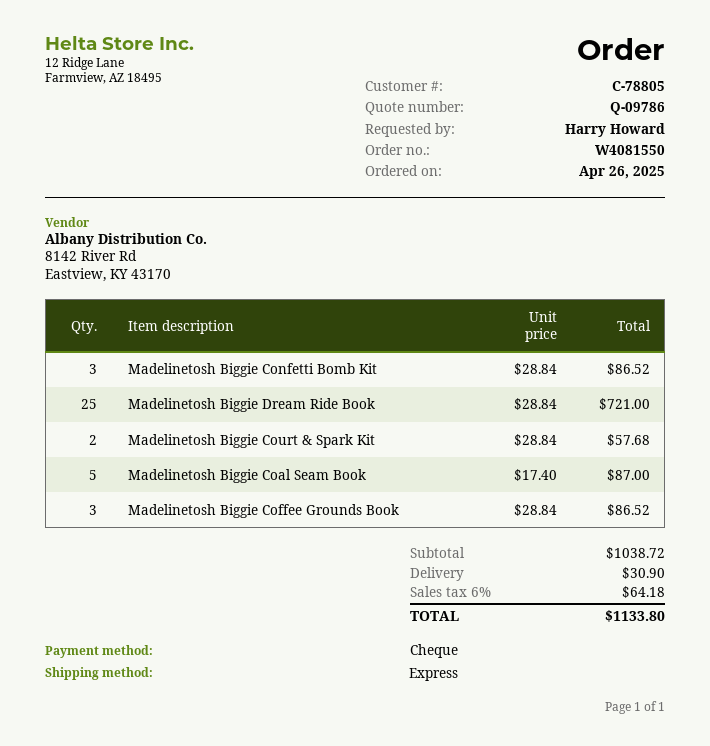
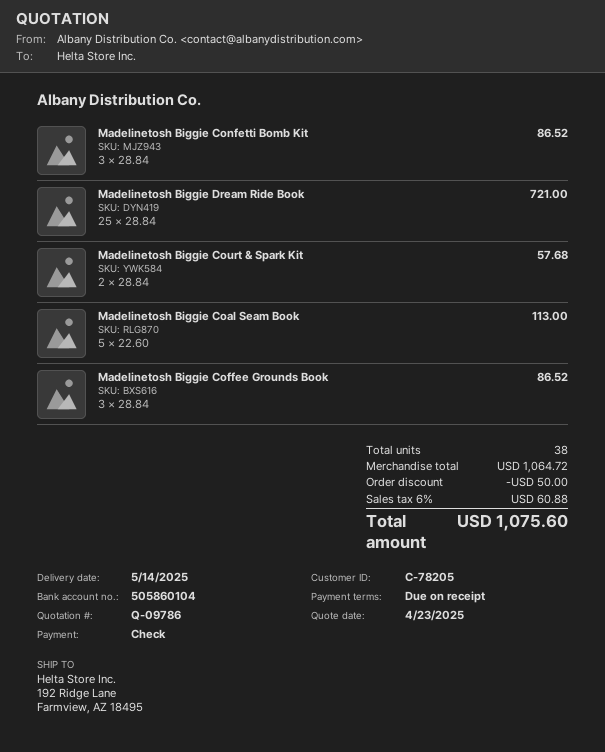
customer number: C-78805 -> C-78205
Madelinetosh Biggie Coal Seam Book: 5 x 17.40 = 87.00 -> 5 x 22.60 = 113.00
subtotal: 1038.72 -> 1064.72
discount: none -> 50.00
shipping: 30.90 -> none
tax: 6% = 64.18 -> 6% = 60.88
total: 1133.80 -> 1075.60

